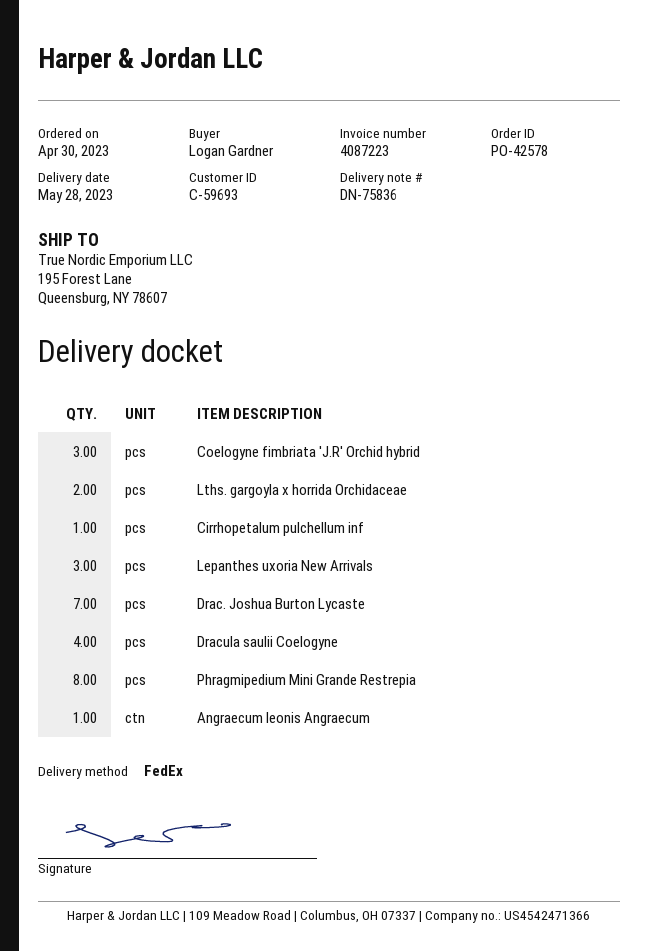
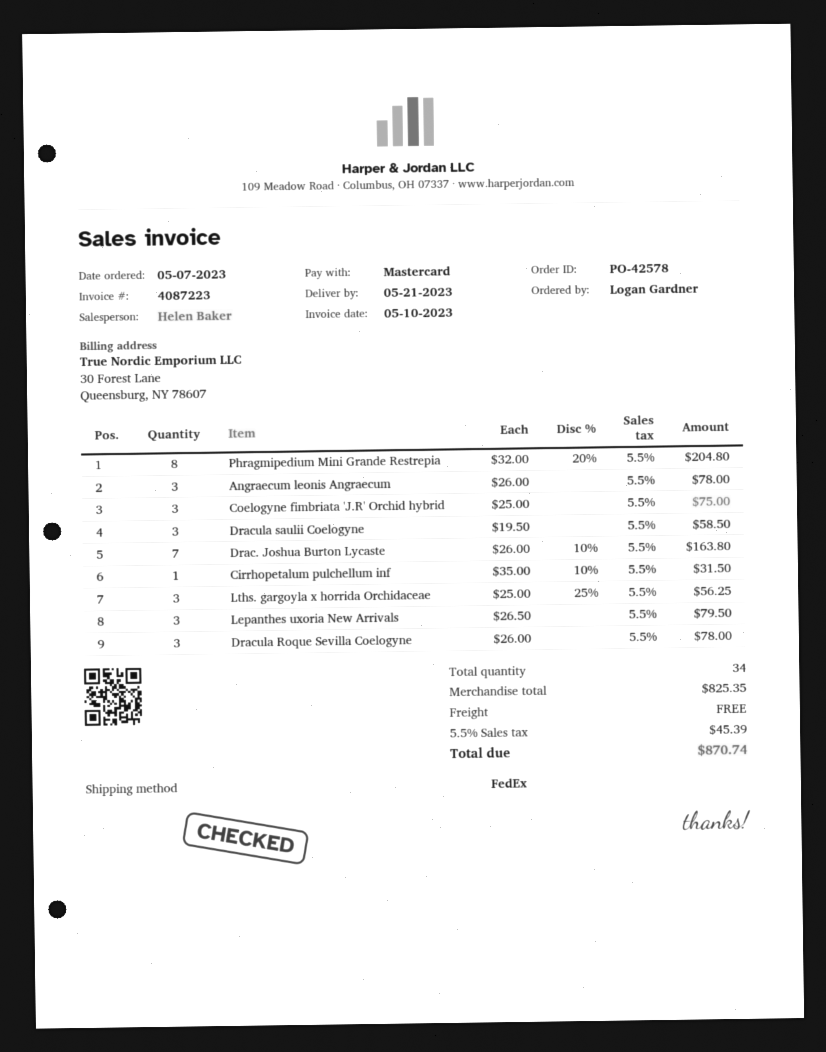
order date: 2023-04-30 -> 2023-05-07
delivery date: 2023-05-28 -> 2023-05-21
Lths. gargoyla x horrida Orchidaceae: 2 -> 3
Dracula saulii Coelogyne: 4 -> 3
Angraecum leonis Angraecum: 1 -> 3
Dracula Roque Sevilla Coelogyne: none -> 3

